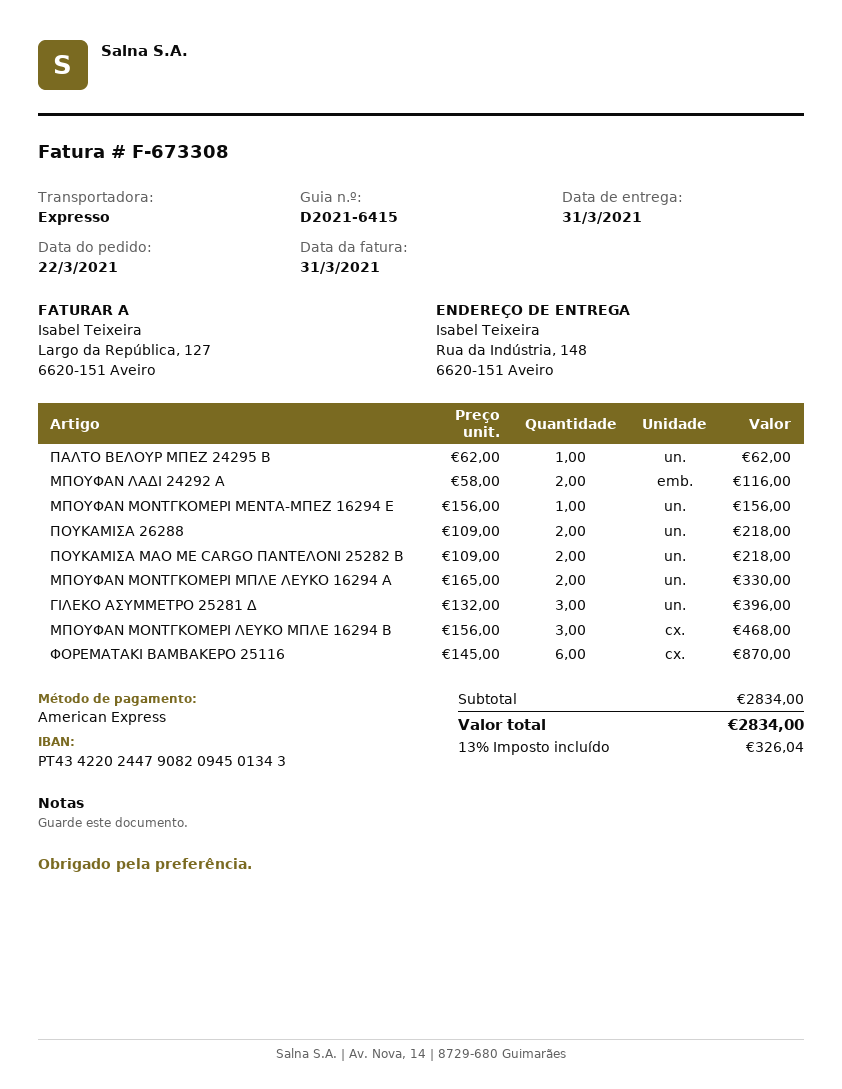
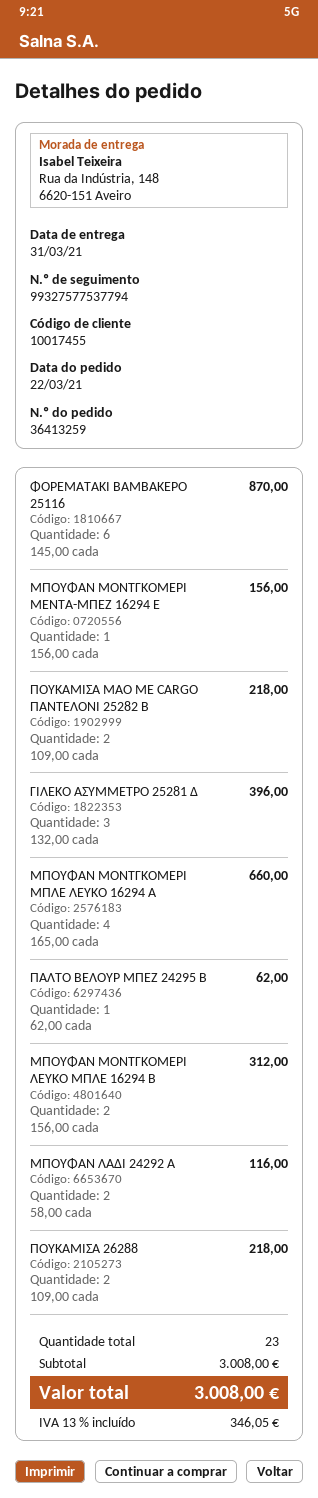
ΜΠΟΥΦΑΝ ΜΟΝΤΓΚΟΜΕΡΙ ΜΠΛΕ ΛΕΥΚΟ 16294 Α: 2 x 165.00 = 330.00 -> 4 x 165.00 = 660.00
ΜΠΟΥΦΑΝ ΜΟΝΤΓΚΟΜΕΡΙ ΛΕΥΚΟ ΜΠΛΕ 16294 Β: 3 x 156.00 = 468.00 -> 2 x 156.00 = 312.00
subtotal: 2834.00 -> 3008.00
tax: 13% = 326.04 -> 13% = 346.05
total: 2834.00 -> 3008.00

